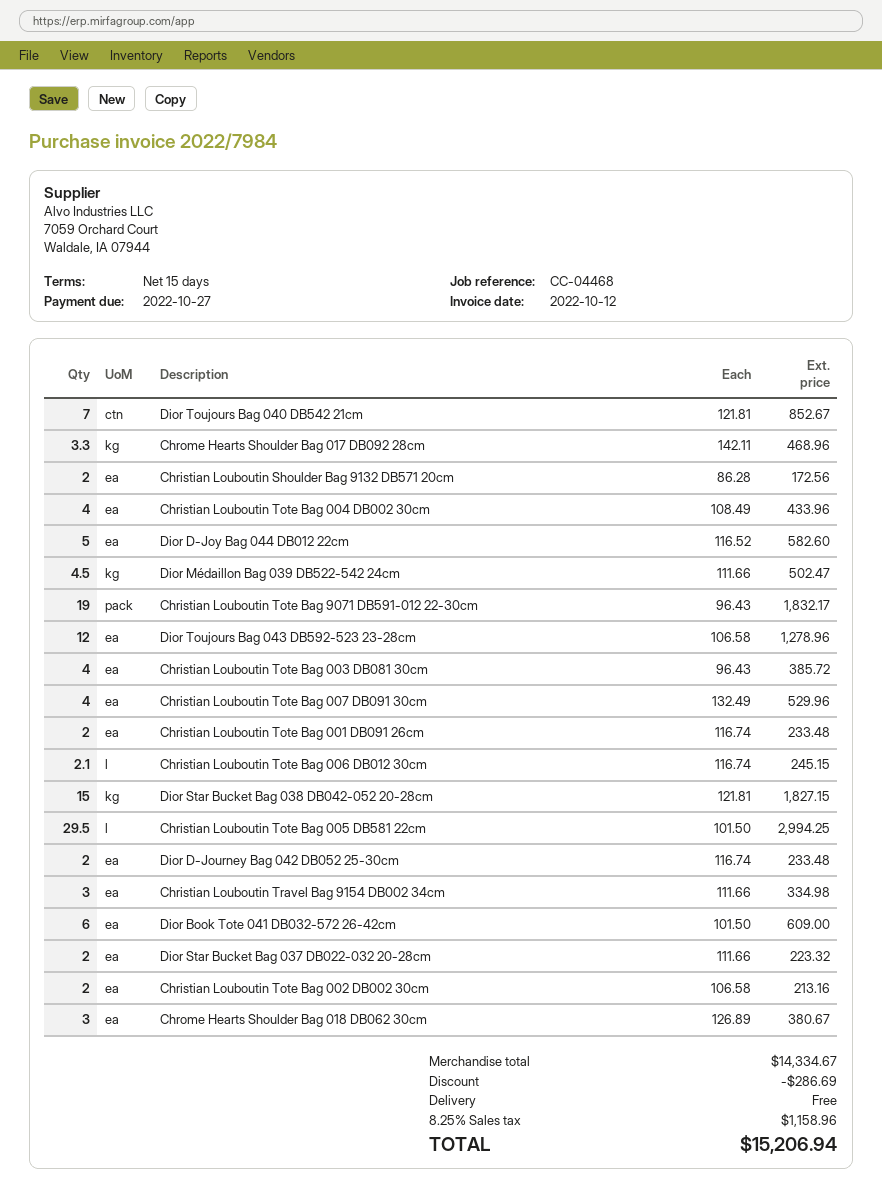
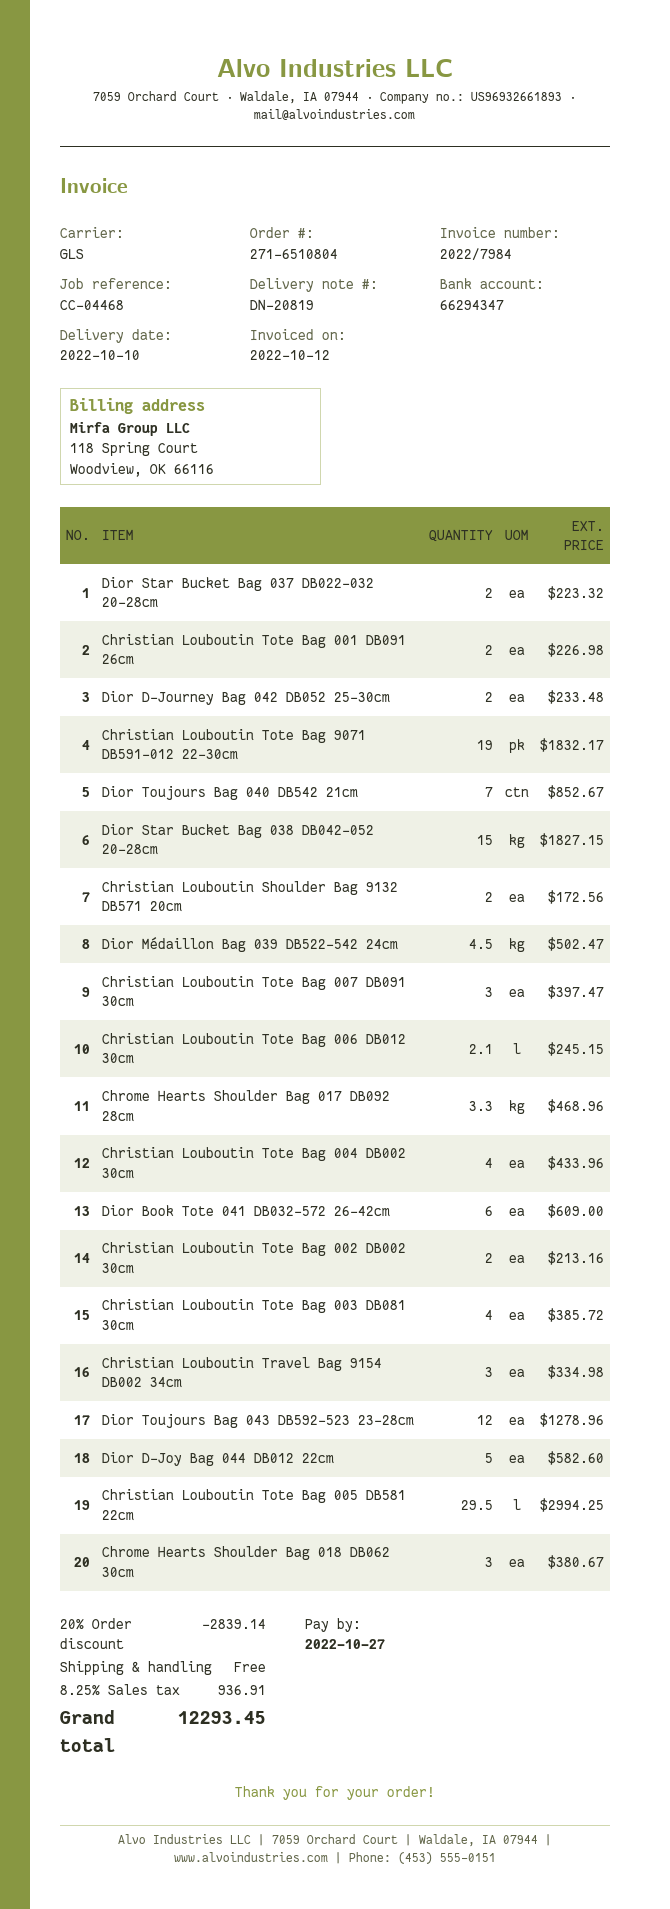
Christian Louboutin Tote Bag 007 DB091 30cm: 4 for 529.96 -> 3 for 397.47
Christian Louboutin Tote Bag 001 DB091 26cm: 2 for 233.48 -> 2 for 226.98
discount: 286.69 -> 2839.14
tax: 8.25% = 1158.96 -> 8.25% = 936.91
total: 15206.94 -> 12293.45

